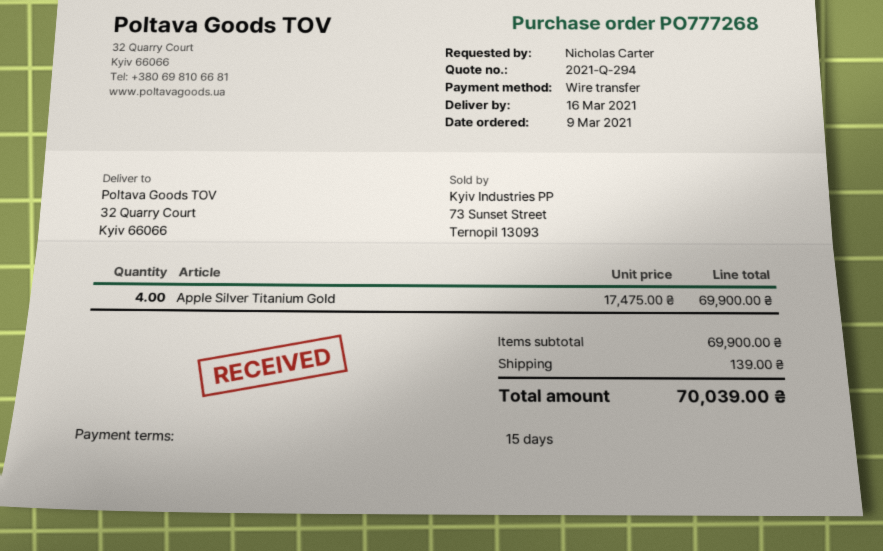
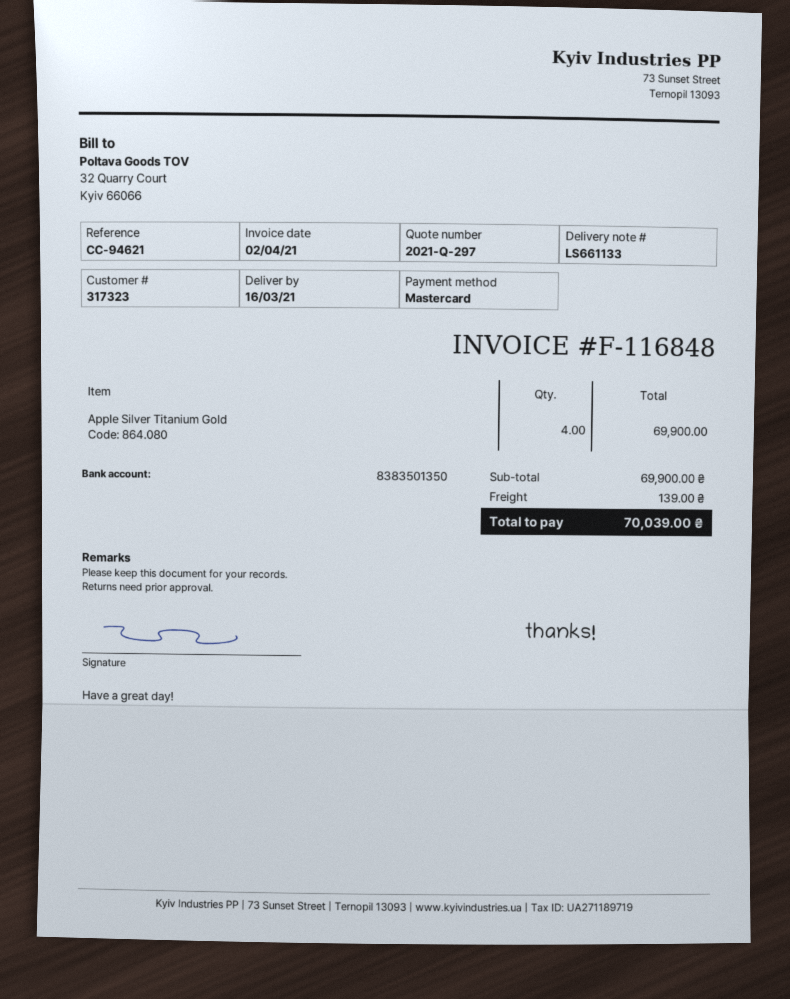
quote number: 2021-Q-294 -> 2021-Q-297
payment method: bank transfer -> Mastercard

